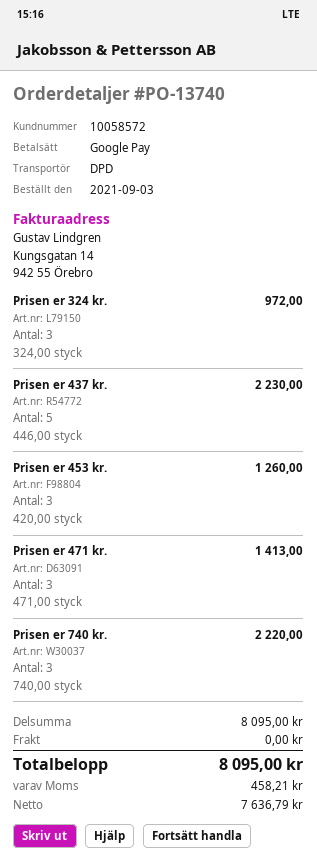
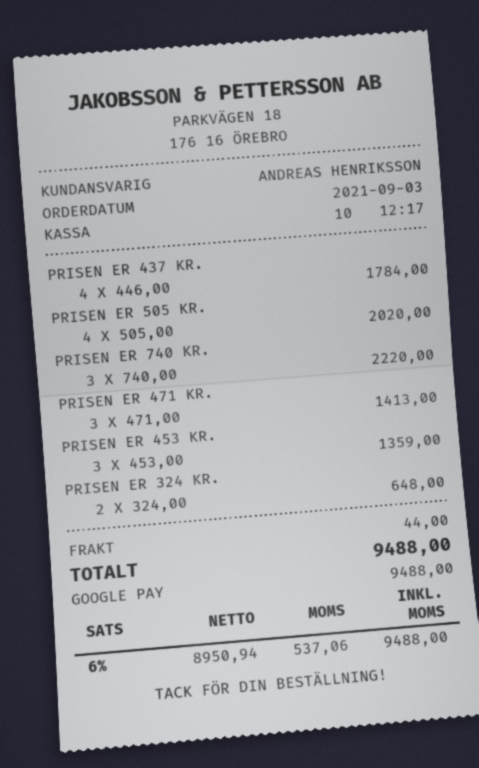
Prisen er 324 kr.: 3 x 324.00 = 972.00 -> 2 x 324.00 = 648.00
Prisen er 437 kr.: 5 x 446.00 = 2230.00 -> 4 x 446.00 = 1784.00
Prisen er 453 kr.: 3 x 420.00 = 1260.00 -> 3 x 453.00 = 1359.00
PRISEN ER 505 KR.: none -> 4 x 505.00 = 2020.00
shipping: 0.00 -> 44.00
net: 7636.79 -> 8950.94
tax: 458.21 -> 537.06
total: 8095.00 -> 9488.00

